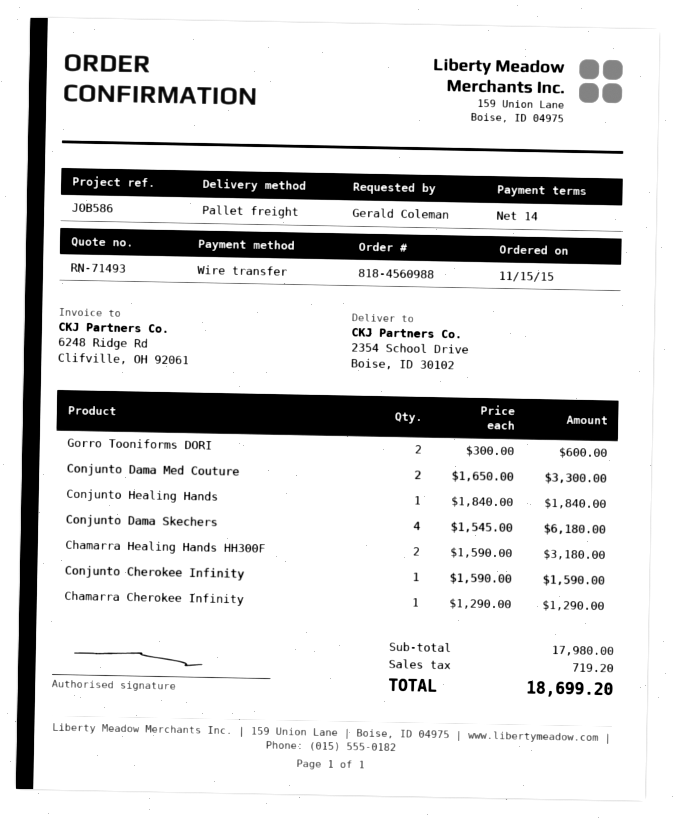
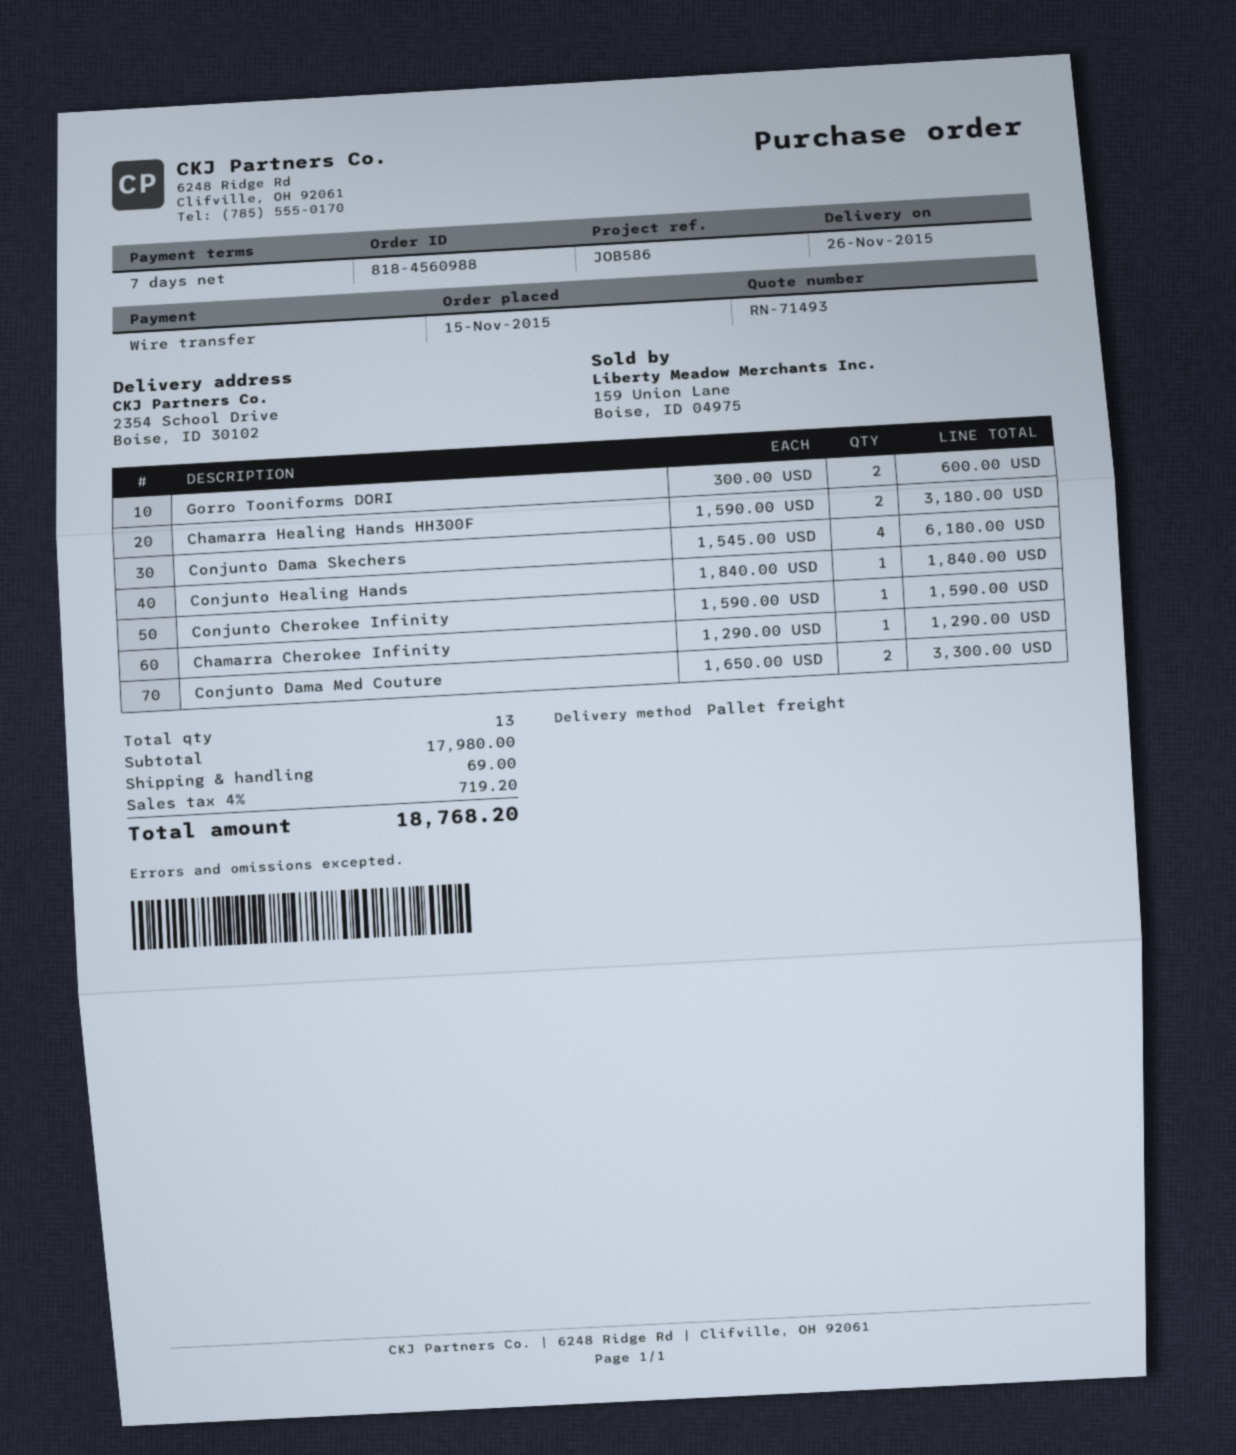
payment terms: 14 days -> 7 days
shipping: none -> 69.00
total: 18699.20 -> 18768.20

